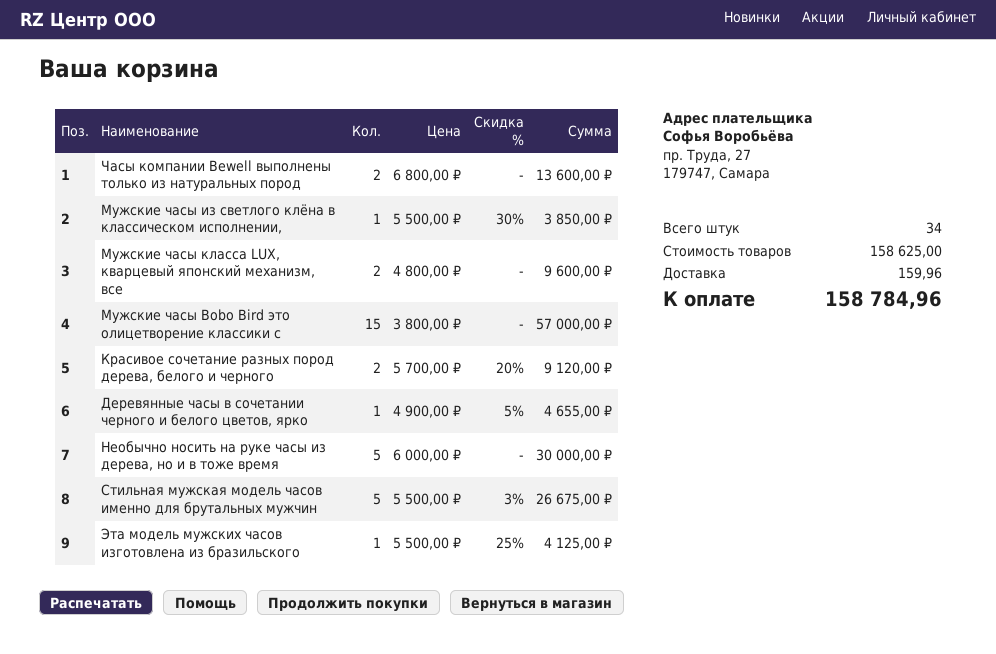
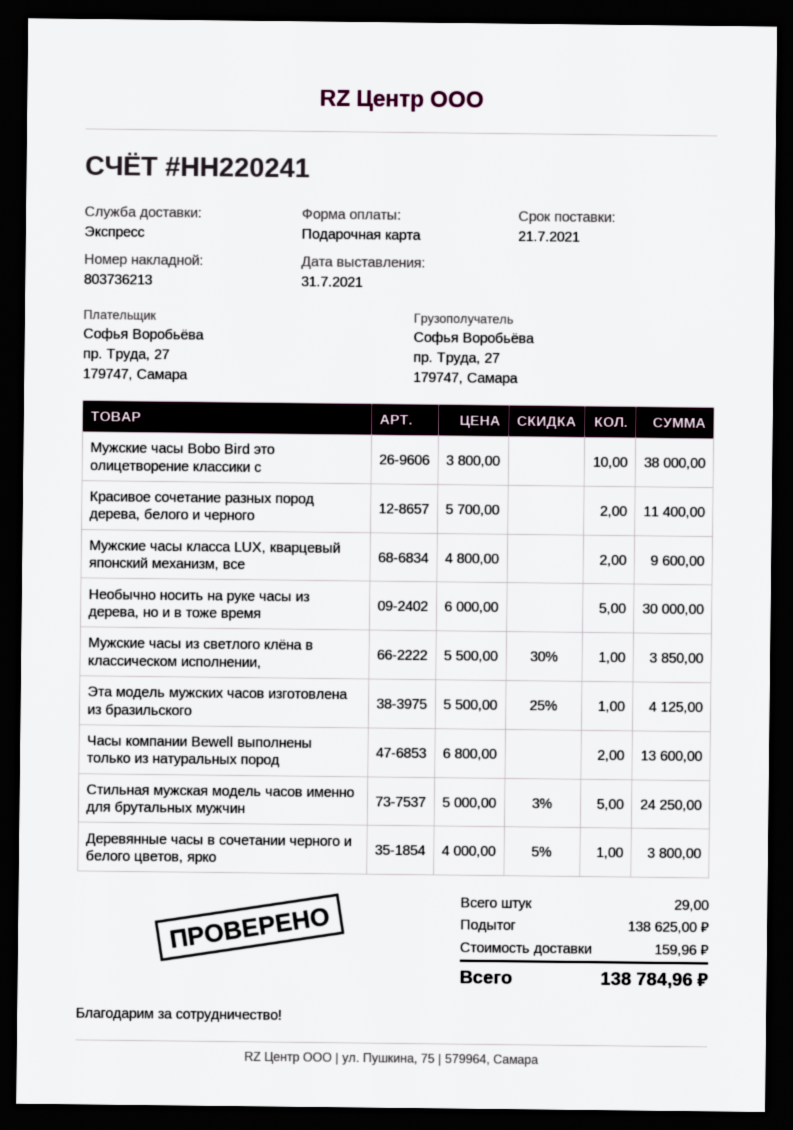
Мужские часы Bobo Bird это олицетворение классики с: 15 x 3800.00 = 57000.00 -> 10 x 3800.00 = 38000.00
Красивое сочетание разных пород дерева, белого и черного: 2 x 5700.00 - 20% = 9120.00 -> 2 x 5700.00 = 11400.00
Деревянные часы в сочетании черного и белого цветов, ярко: 1 x 4900.00 - 5% = 4655.00 -> 1 x 4000.00 - 5% = 3800.00
Стильная мужская модель часов именно для брутальных мужчин: 5 x 5500.00 - 3% = 26675.00 -> 5 x 5000.00 - 3% = 24250.00
total quantity: 34 -> 29
subtotal: 158625.00 -> 138625.00
total: 158784.96 -> 138784.96

